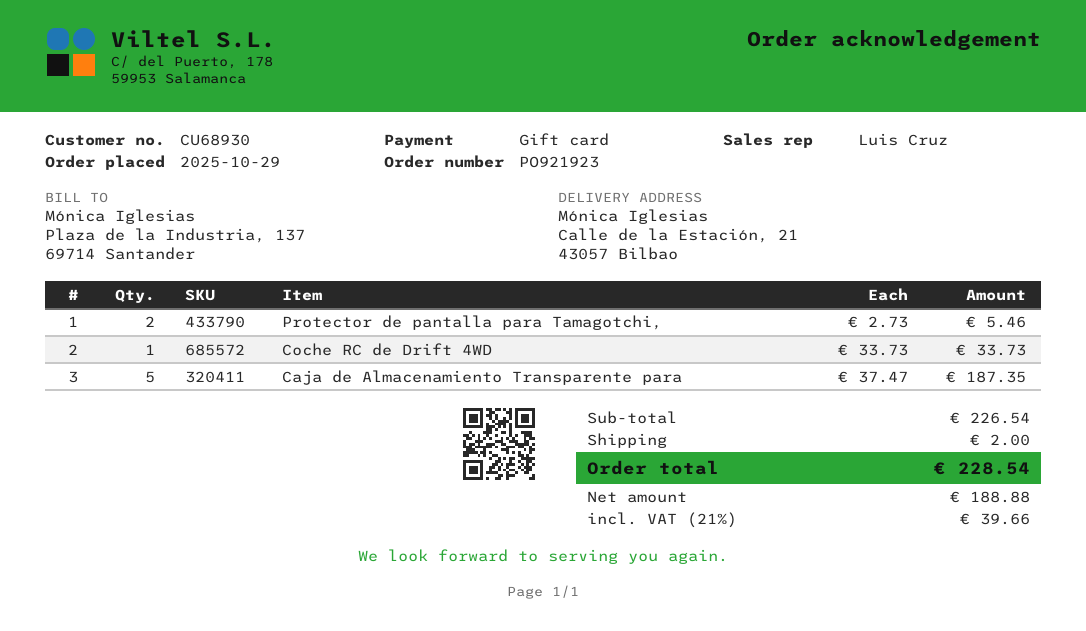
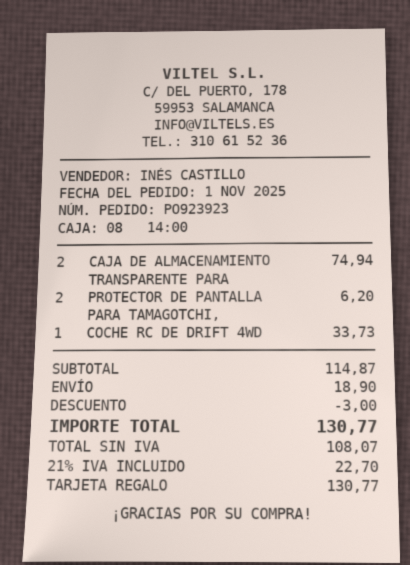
order number: PO921923 -> PO923923
order date: 2025-10-29 -> 2025-11-01
sales rep: Luis Cruz -> INÉS CASTILLO
Protector de pantalla para Tamagotchi,: 2 for 5.46 -> 2 for 6.20
Caja de Almacenamiento Transparente para: 5 for 187.35 -> 2 for 74.94
subtotal: 226.54 -> 114.87
discount: none -> 3.00
shipping: 2.00 -> 18.90
net: 188.88 -> 108.07
tax: 21% = 39.66 -> 21% = 22.70
total: 228.54 -> 130.77

